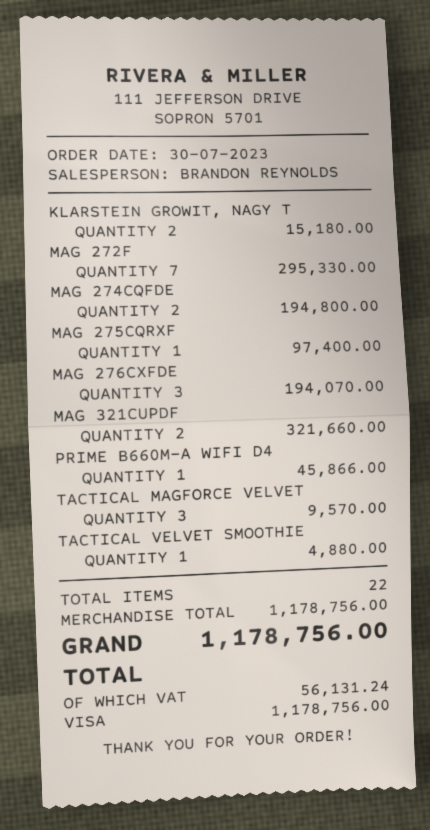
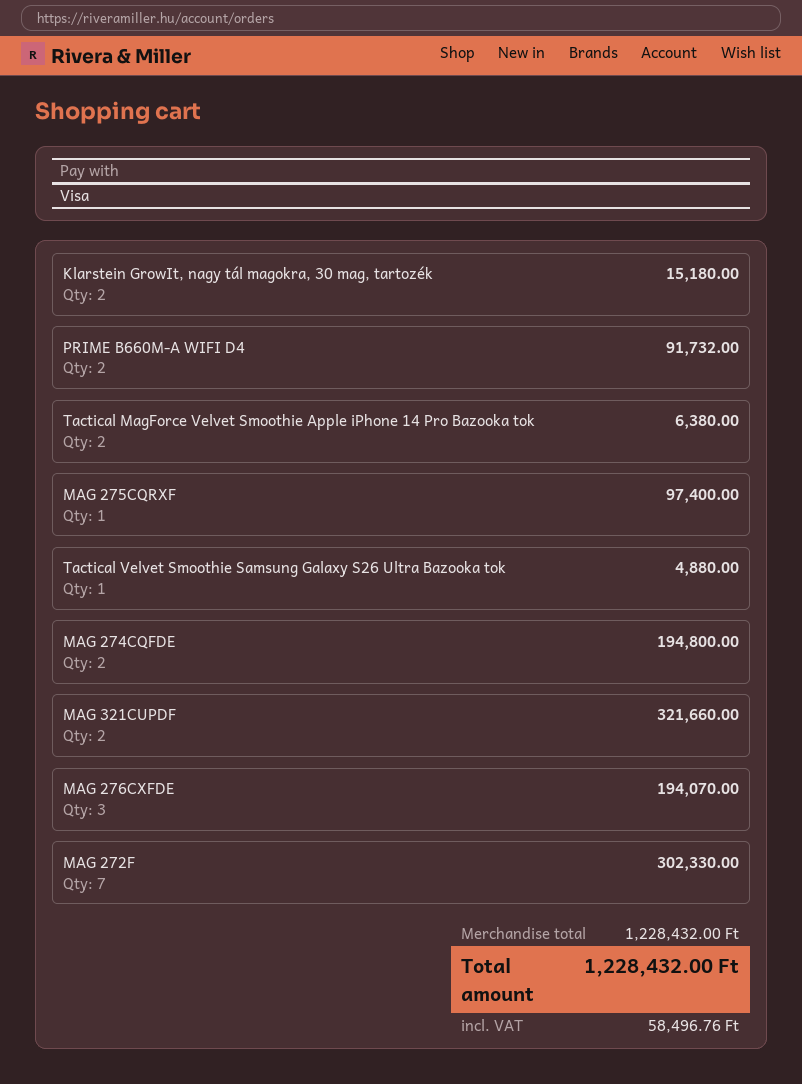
MAG 272F: 7 for 295330.00 -> 7 for 302330.00
PRIME B660M-A WIFI D4: 1 for 45866.00 -> 2 for 91732.00
TACTICAL MAGFORCE VELVET: 3 for 9570.00 -> 2 for 6380.00
subtotal: 1178756.00 -> 1228432.00
tax: 56131.24 -> 58496.76
total: 1178756.00 -> 1228432.00

